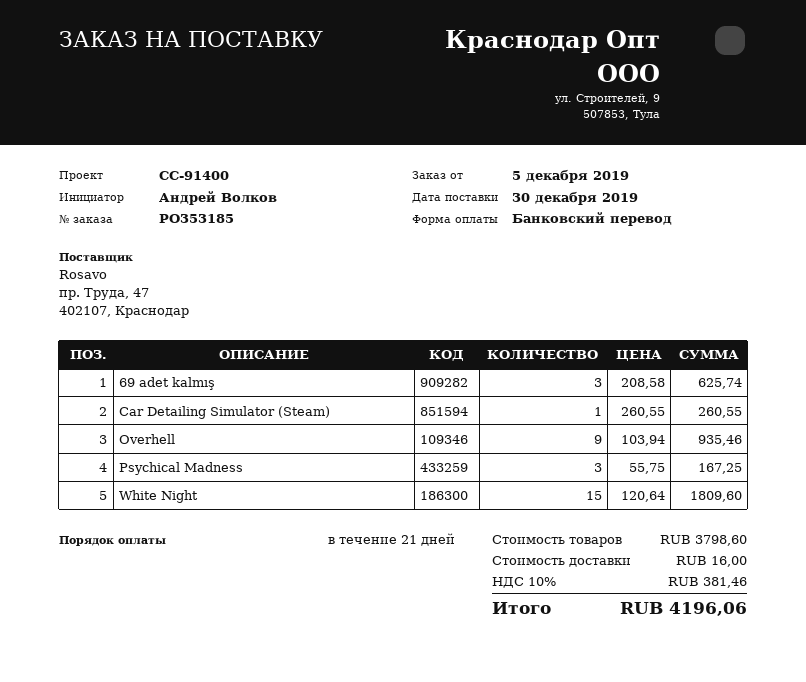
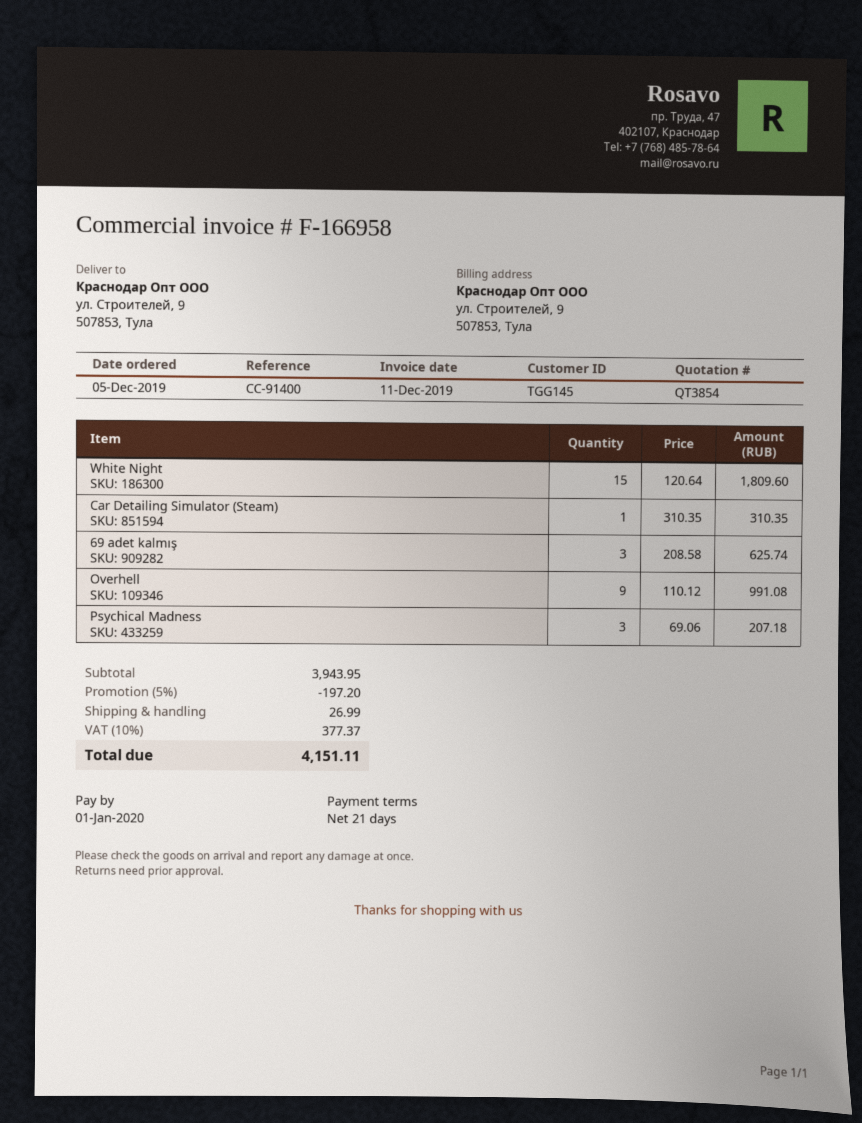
Car Detailing Simulator (Steam): 1 x 260.55 = 260.55 -> 1 x 310.35 = 310.35
Overhell: 9 x 103.94 = 935.46 -> 9 x 110.12 = 991.08
Psychical Madness: 3 x 55.75 = 167.25 -> 3 x 69.06 = 207.18
subtotal: 3798.60 -> 3943.95
discount: none -> 5% = 197.20
shipping: 16.00 -> 26.99
tax: 10% = 381.46 -> 10% = 377.37
total: 4196.06 -> 4151.11

